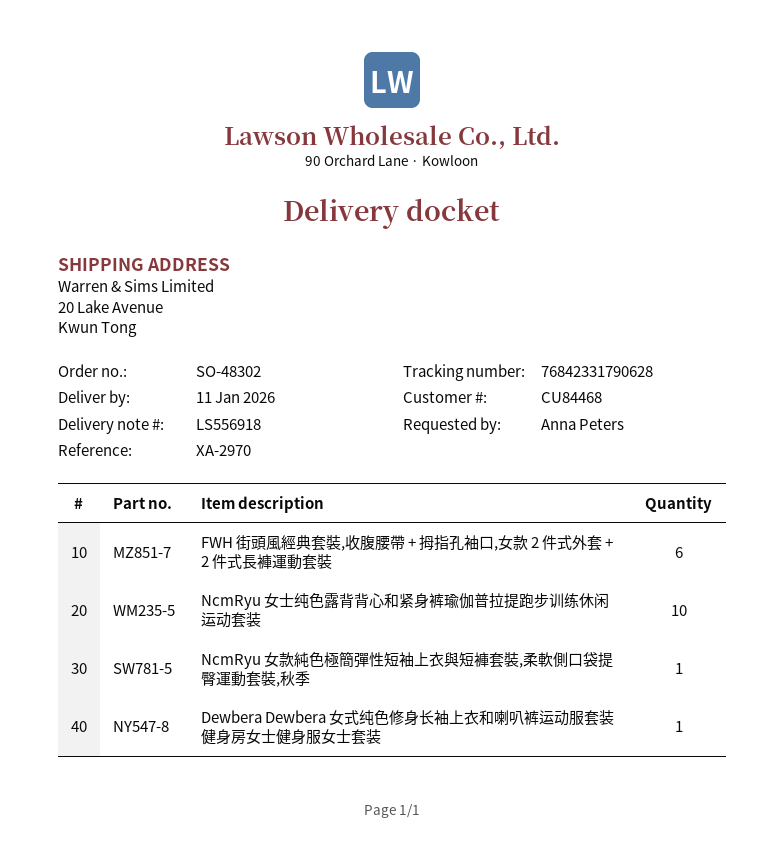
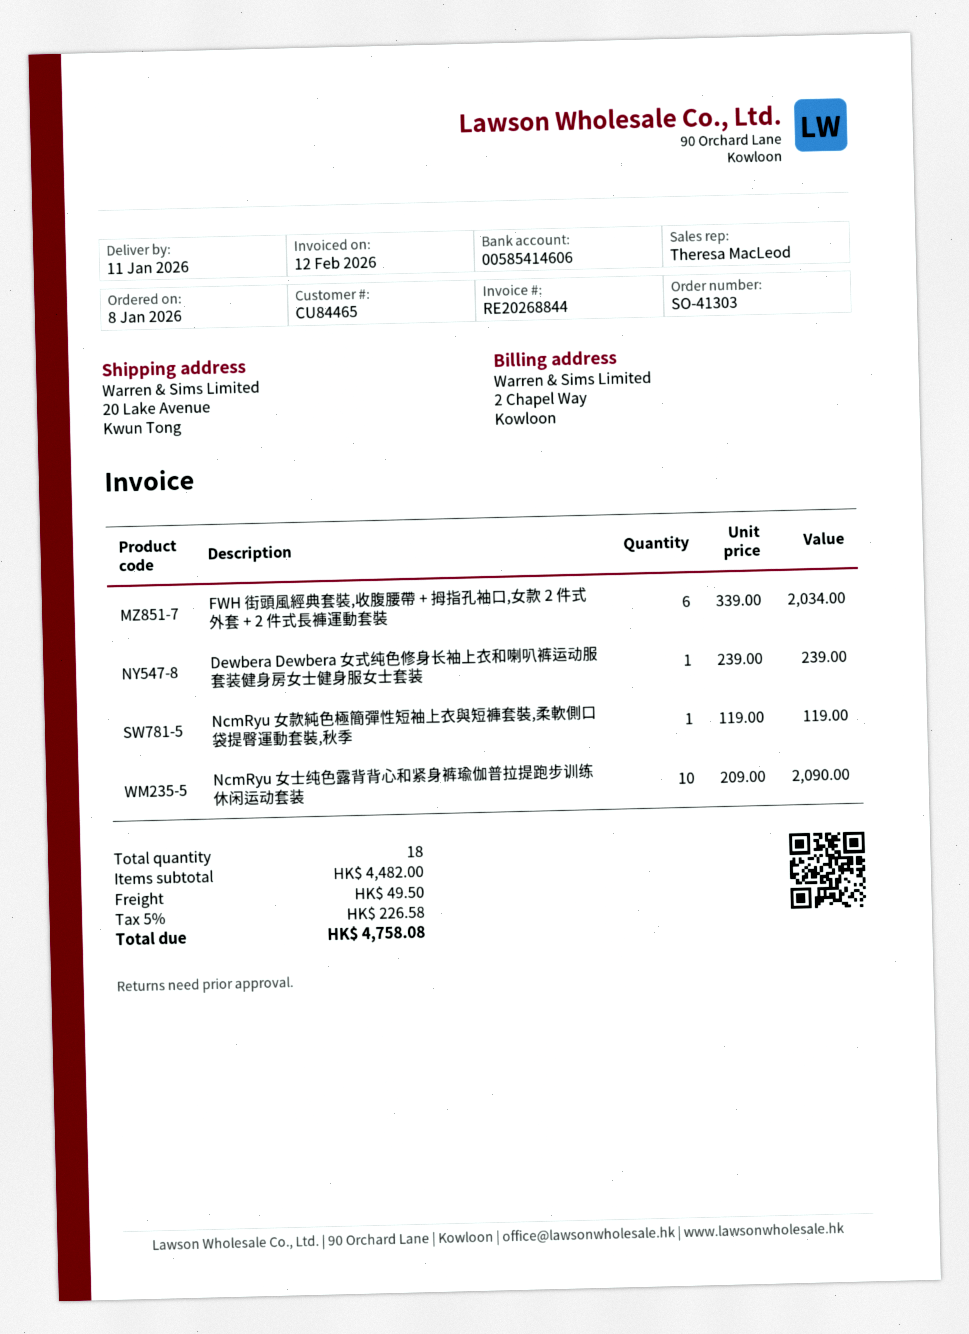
order number: SO-48302 -> SO-41303
customer number: CU84468 -> CU84465

